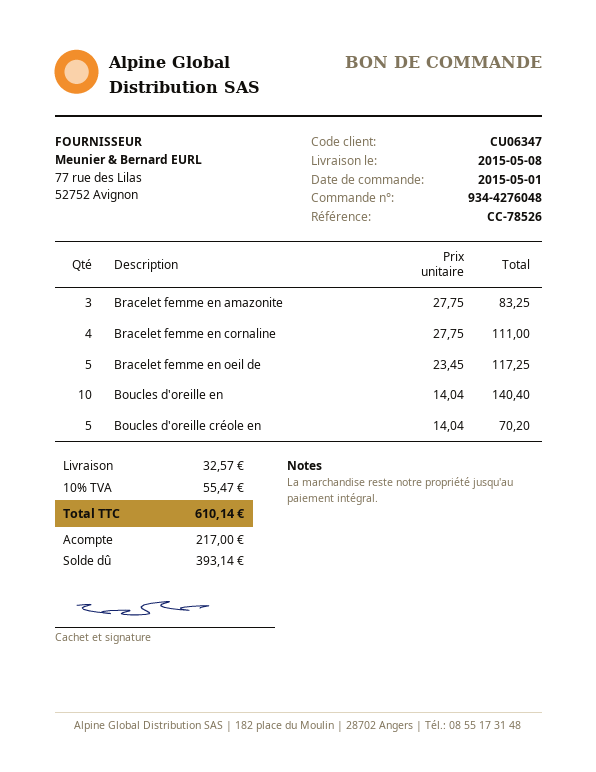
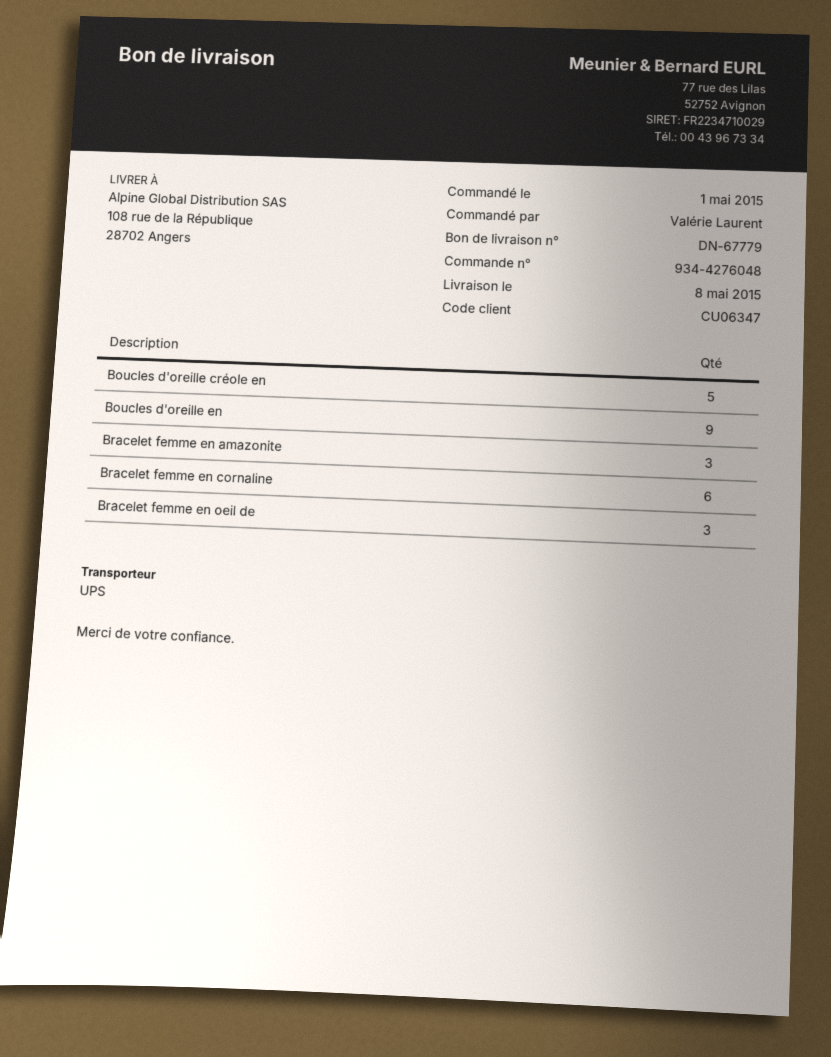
Bracelet femme en cornaline: 4 -> 6
Bracelet femme en oeil de: 5 -> 3
Boucles d'oreille en: 10 -> 9

